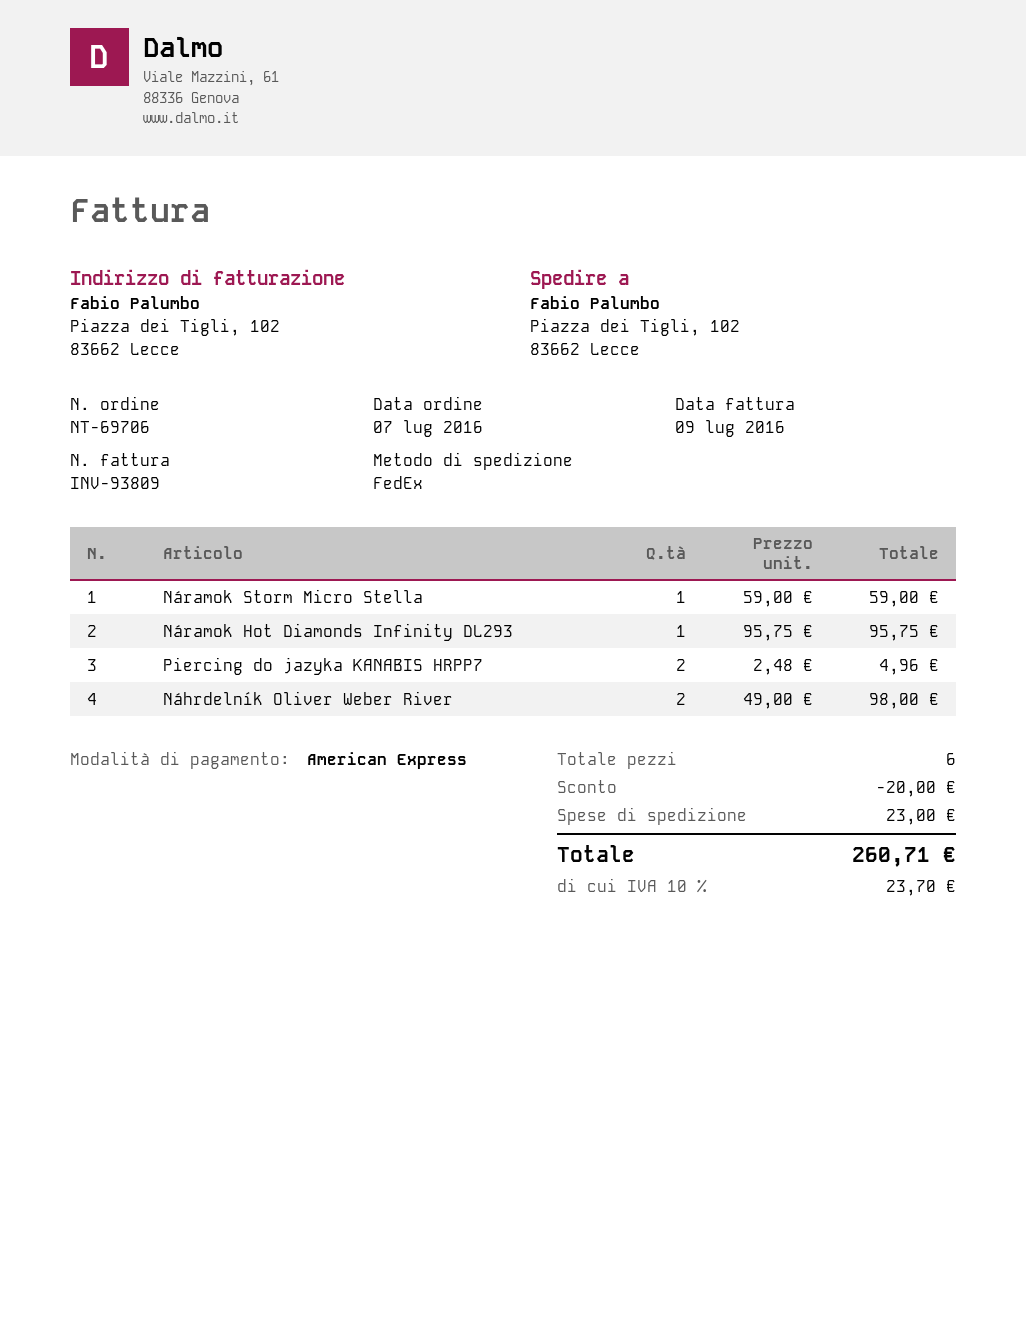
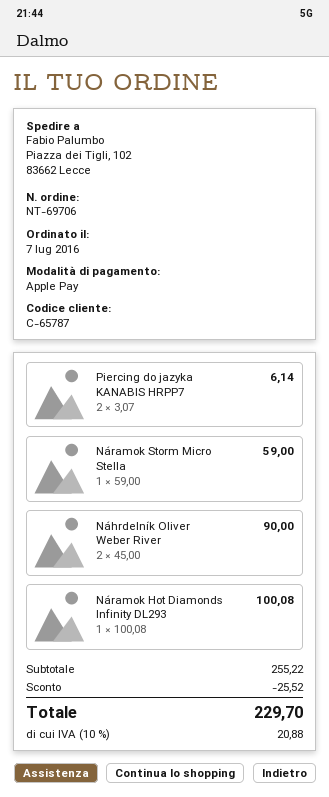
payment method: American Express -> Apple Pay
Náramok Hot Diamonds Infinity DL293: 1 x 95.75 = 95.75 -> 1 x 100.08 = 100.08
Piercing do jazyka KANABIS HRPP7: 2 x 2.48 = 4.96 -> 2 x 3.07 = 6.14
Náhrdelník Oliver Weber River: 2 x 49.00 = 98.00 -> 2 x 45.00 = 90.00
discount: 20.00 -> 25.52
shipping: 23.00 -> none
tax: 10% = 23.70 -> 10% = 20.88
total: 260.71 -> 229.70

